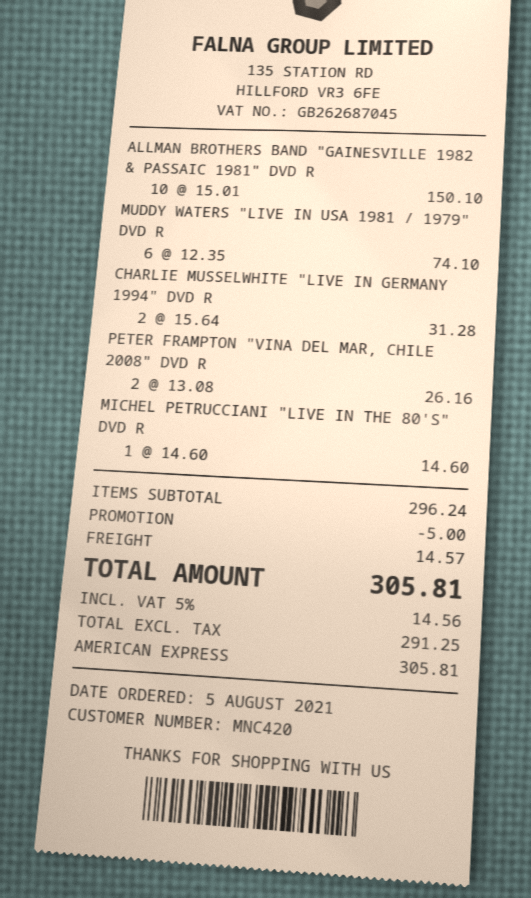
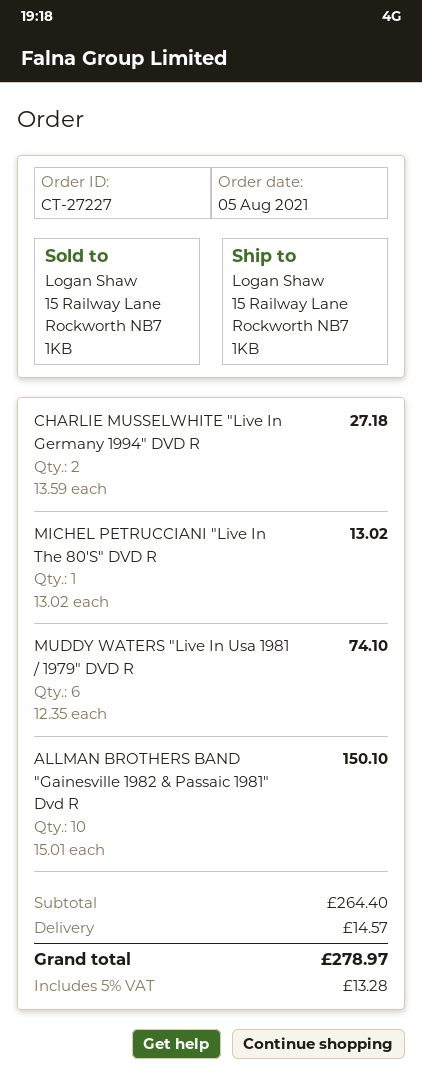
CHARLIE MUSSELWHITE "LIVE IN GERMANY 1994" DVD R: 2 x 15.64 = 31.28 -> 2 x 13.59 = 27.18
PETER FRAMPTON "VINA DEL MAR, CHILE 2008" DVD R: 2 x 13.08 = 26.16 -> none
MICHEL PETRUCCIANI "LIVE IN THE 80'S" DVD R: 1 x 14.60 = 14.60 -> 1 x 13.02 = 13.02
subtotal: 296.24 -> 264.40
discount: 5.00 -> none
tax: 5% = 14.56 -> 5% = 13.28
total: 305.81 -> 278.97

